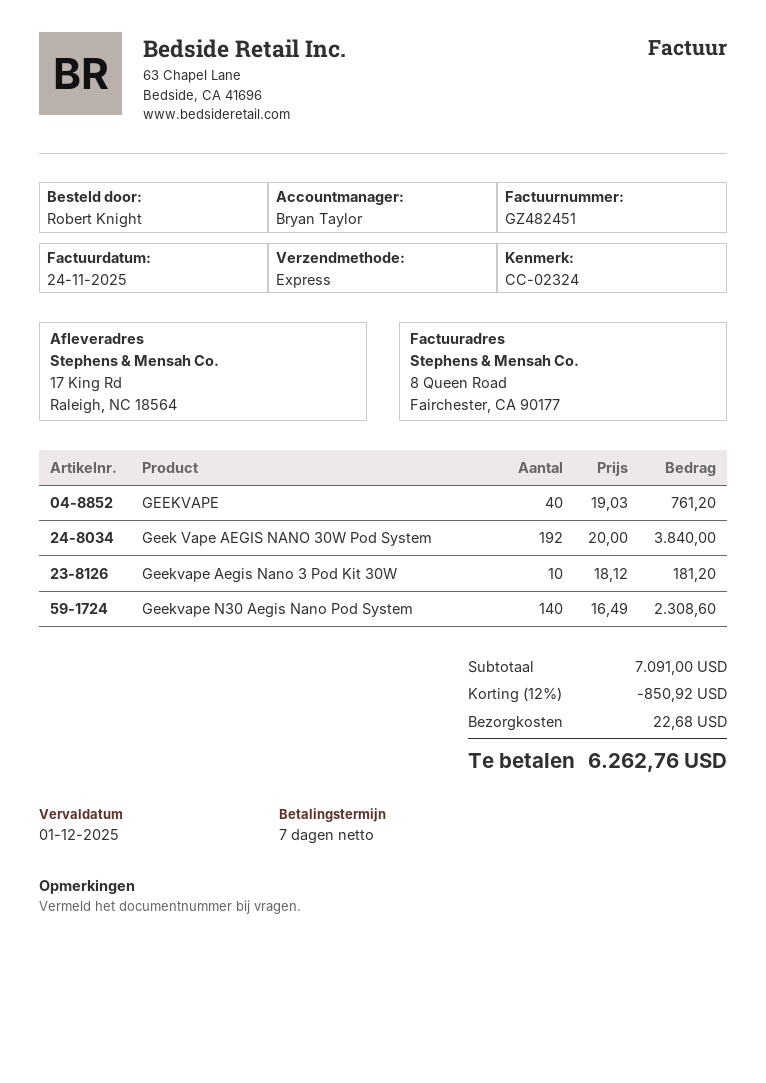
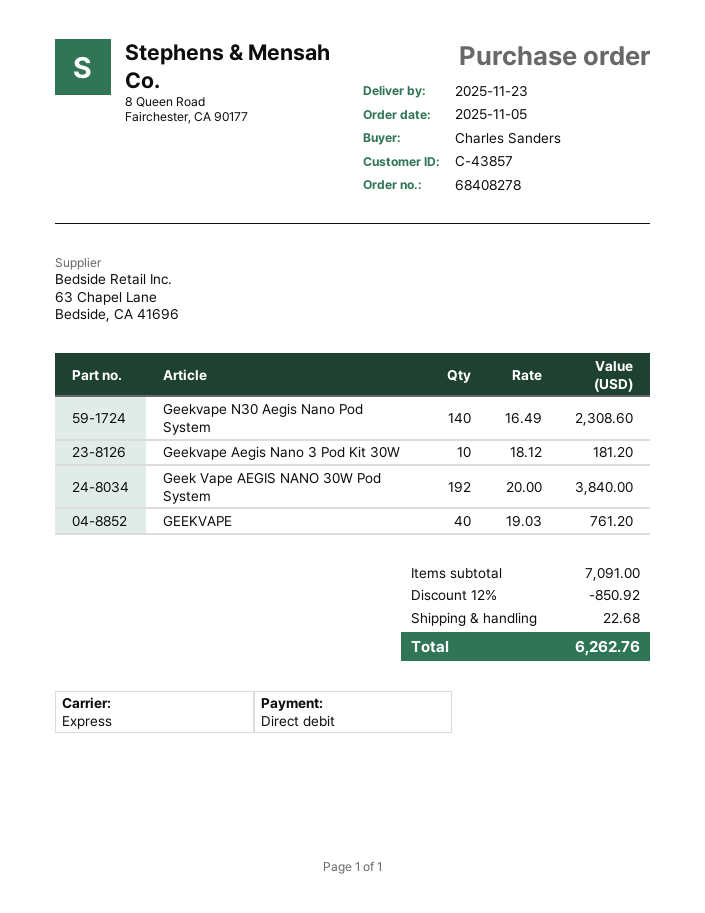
ordered by: Robert Knight -> Charles Sanders

